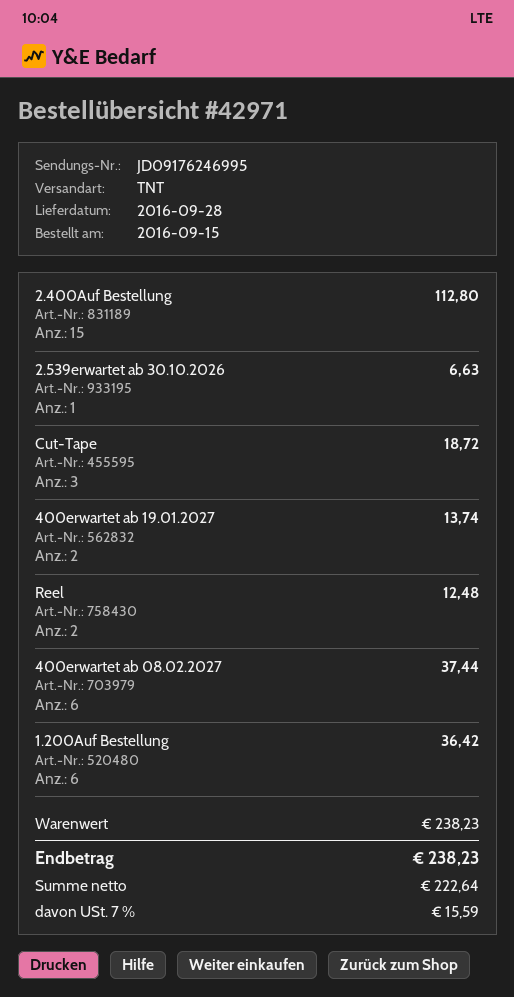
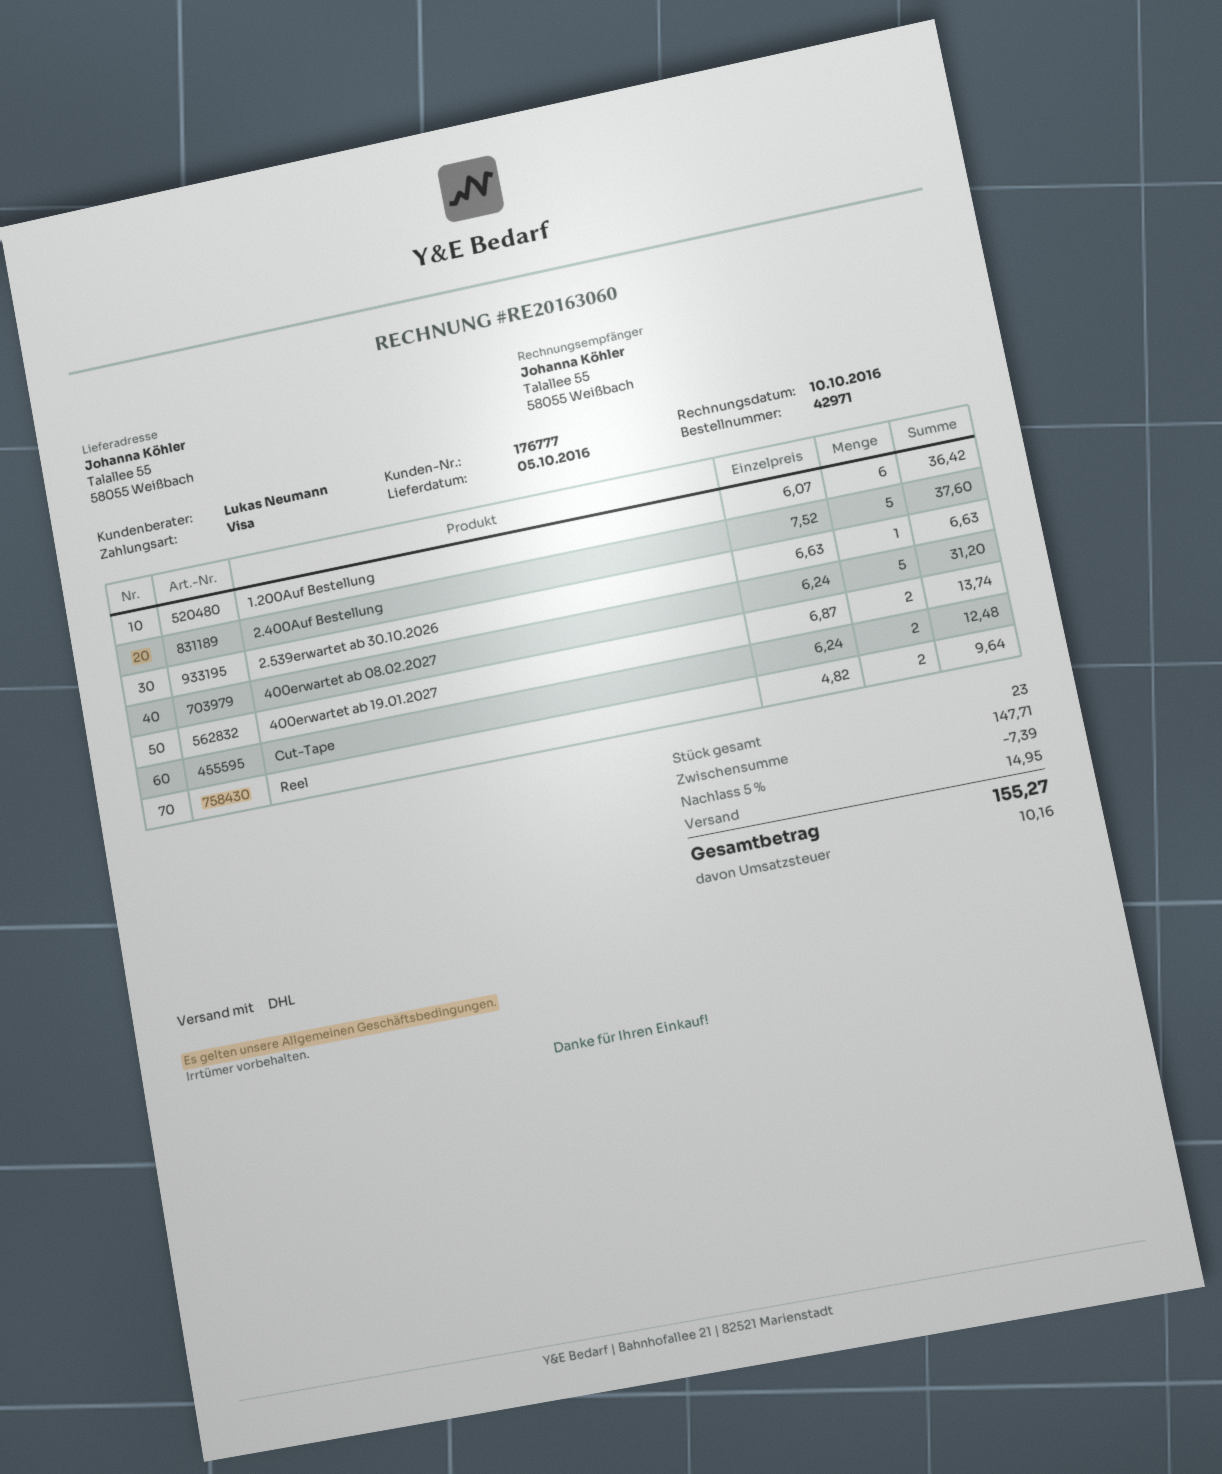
delivery date: 2016-09-28 -> 2016-10-05
shipping method: TNT -> DHL
2.400Auf Bestellung: 15 for 112.80 -> 5 for 37.60
Cut-Tape: 3 for 18.72 -> 2 for 12.48
Reel: 2 for 12.48 -> 2 for 9.64
400erwartet ab 08.02.2027: 6 for 37.44 -> 5 for 31.20
subtotal: 238.23 -> 147.71
discount: none -> 5% = 7.39
shipping: none -> 14.95
tax: 15.59 -> 10.16
total: 238.23 -> 155.27

